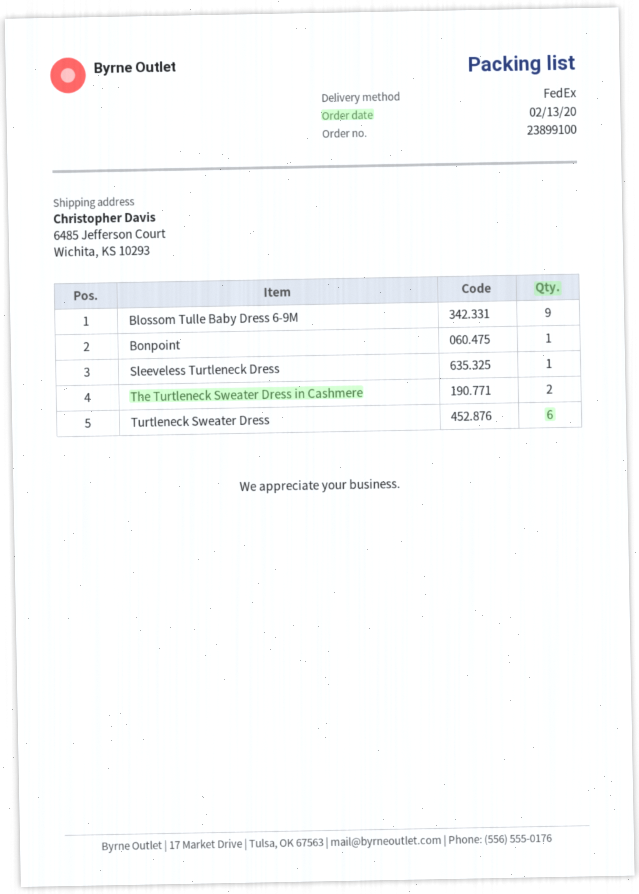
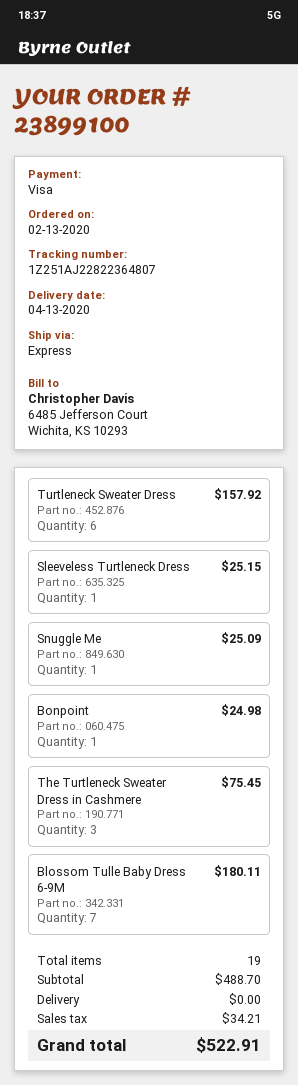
shipping method: FedEx -> express
Blossom Tulle Baby Dress 6-9M: 9 -> 7
The Turtleneck Sweater Dress in Cashmere: 2 -> 3
Snuggle Me: none -> 1

